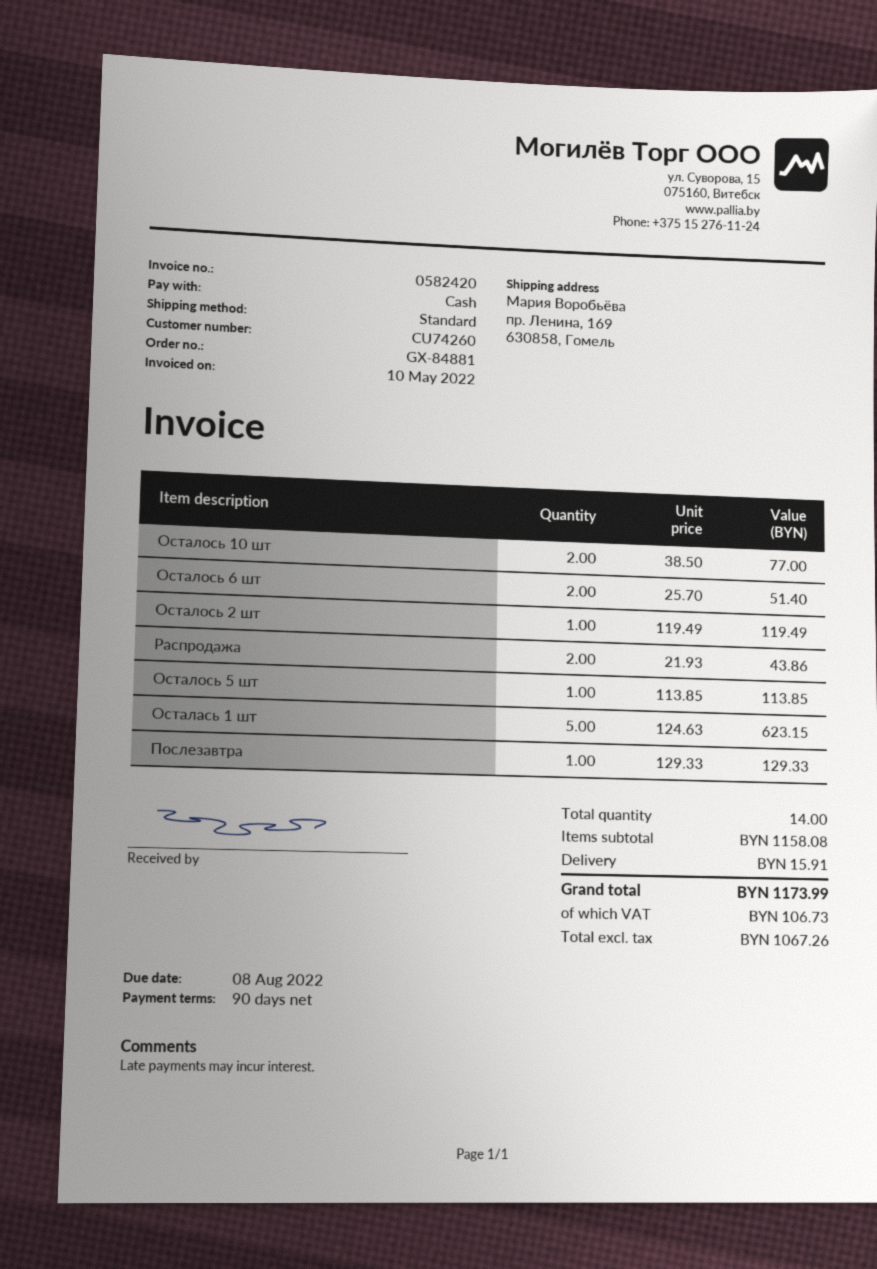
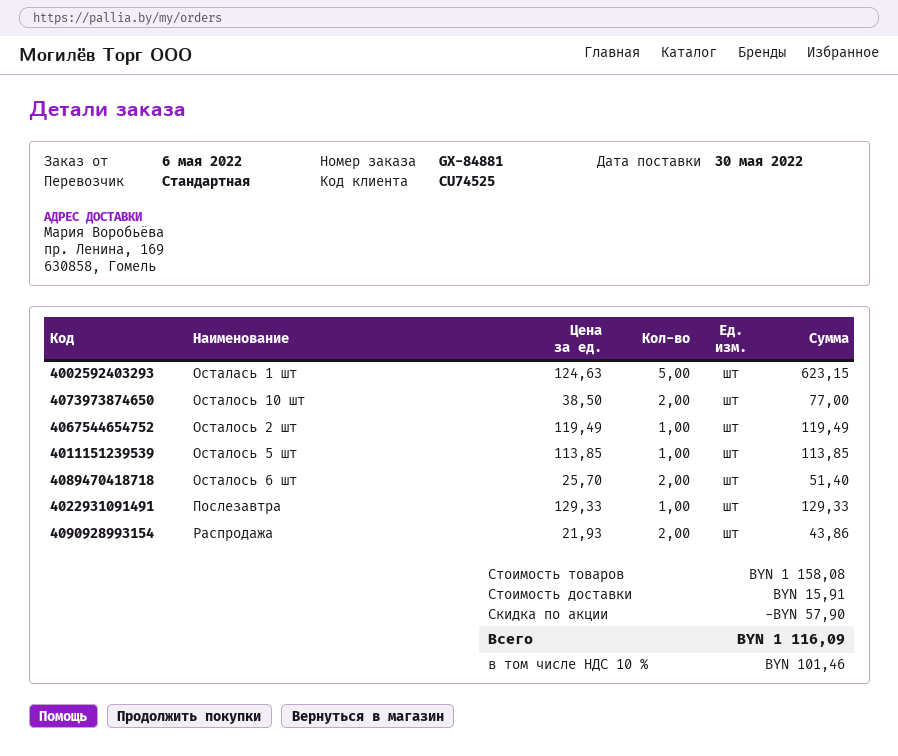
customer number: CU74260 -> CU74525
discount: none -> 57.90
tax: 106.73 -> 101.46
total: 1173.99 -> 1116.09

